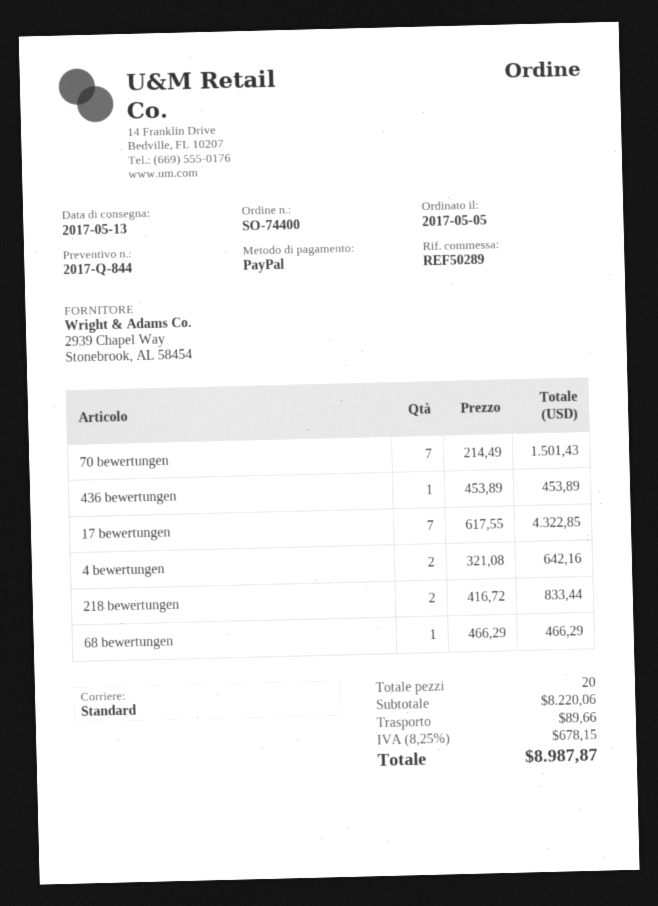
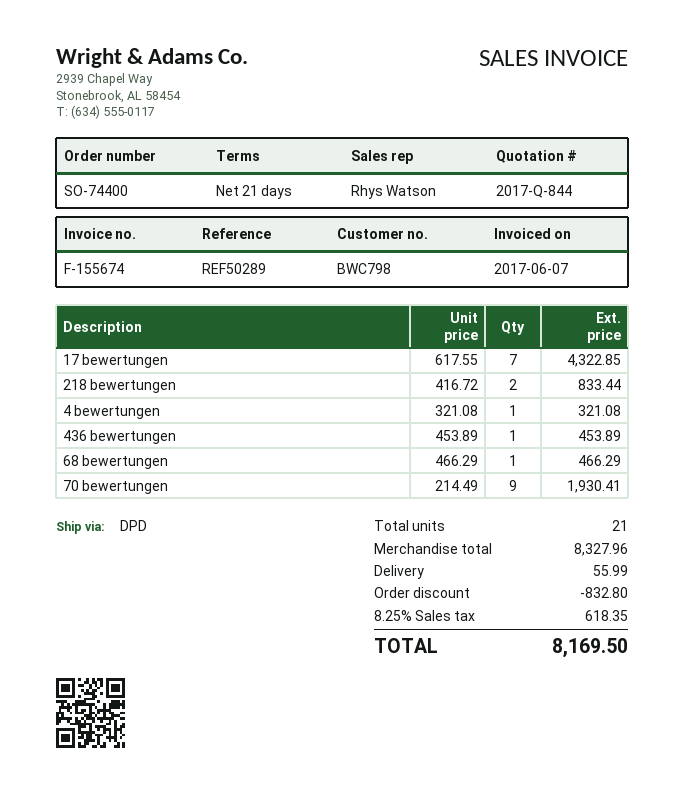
shipping method: standard -> DPD
70 bewertungen: 7 x 214.49 = 1501.43 -> 9 x 214.49 = 1930.41
4 bewertungen: 2 x 321.08 = 642.16 -> 1 x 321.08 = 321.08
total quantity: 20 -> 21
subtotal: 8220.06 -> 8327.96
discount: none -> 832.80
shipping: 89.66 -> 55.99
tax: 8.25% = 678.15 -> 8.25% = 618.35
total: 8987.87 -> 8169.50

